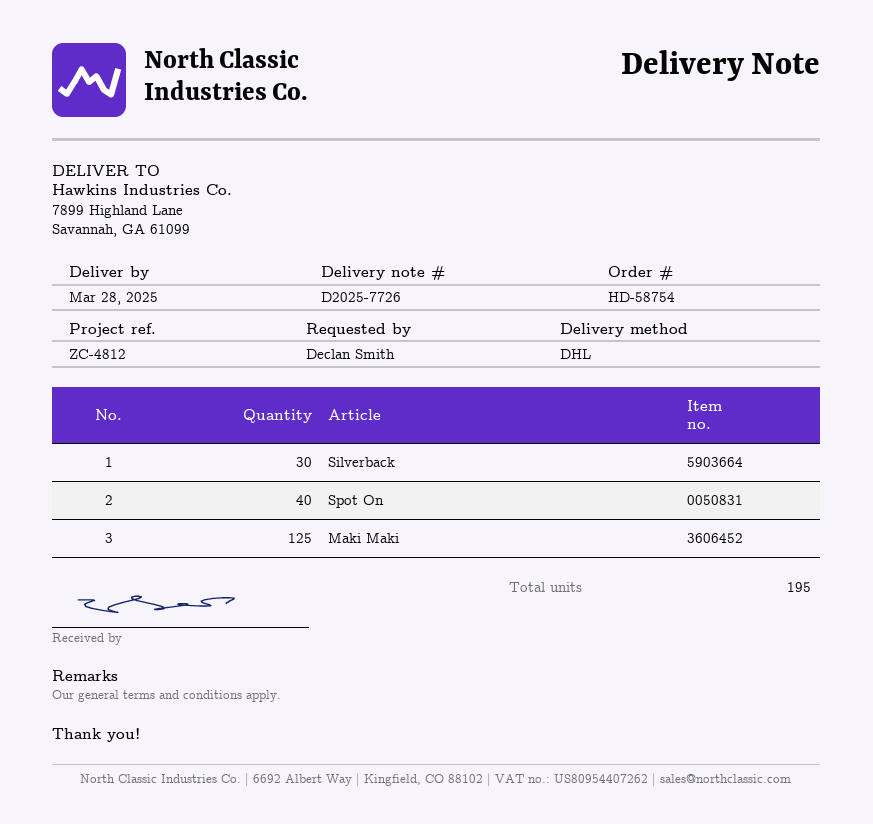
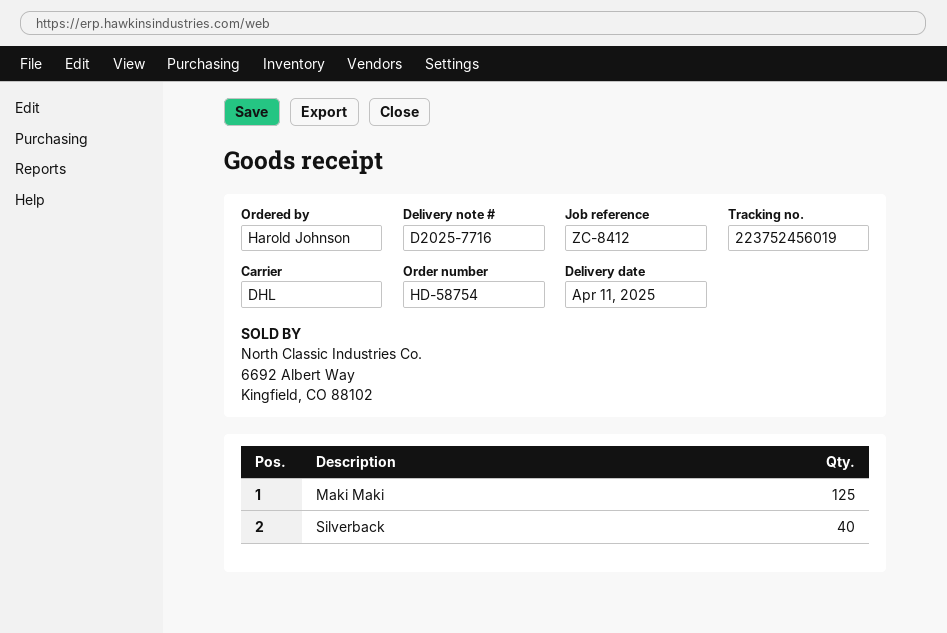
delivery note number: D2025-7726 -> D2025-7716
delivery date: 2025-03-28 -> 2025-04-11
reference: ZC-4812 -> ZC-8412
ordered by: Declan Smith -> Harold Johnson
Silverback: 30 -> 40
Spot On: 40 -> none

